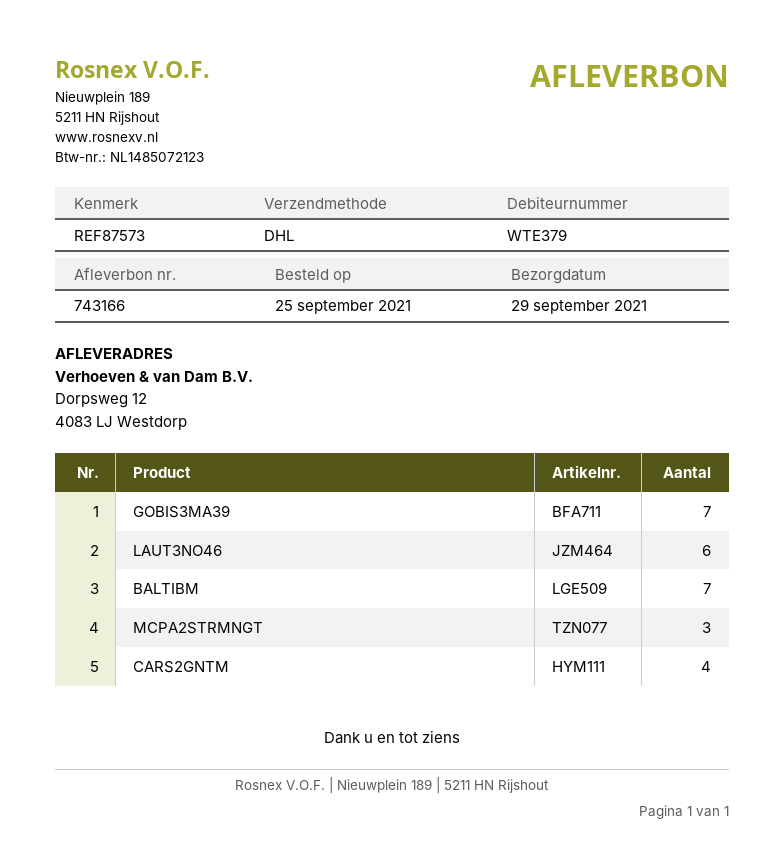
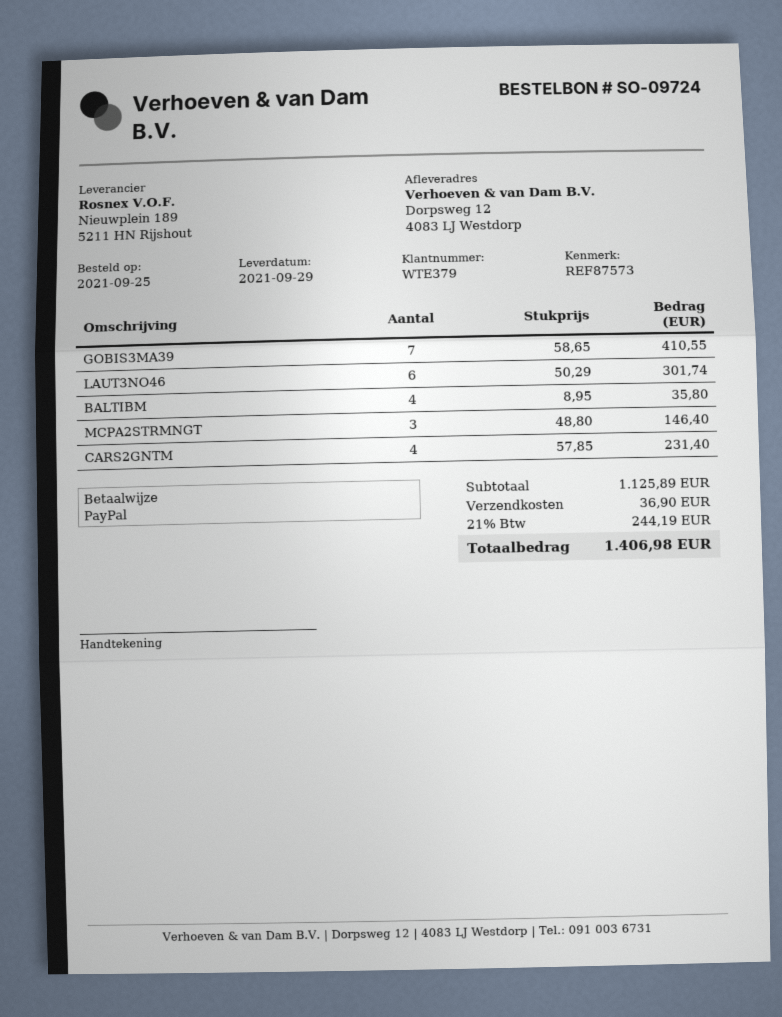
BALTIBM: 7 -> 4

